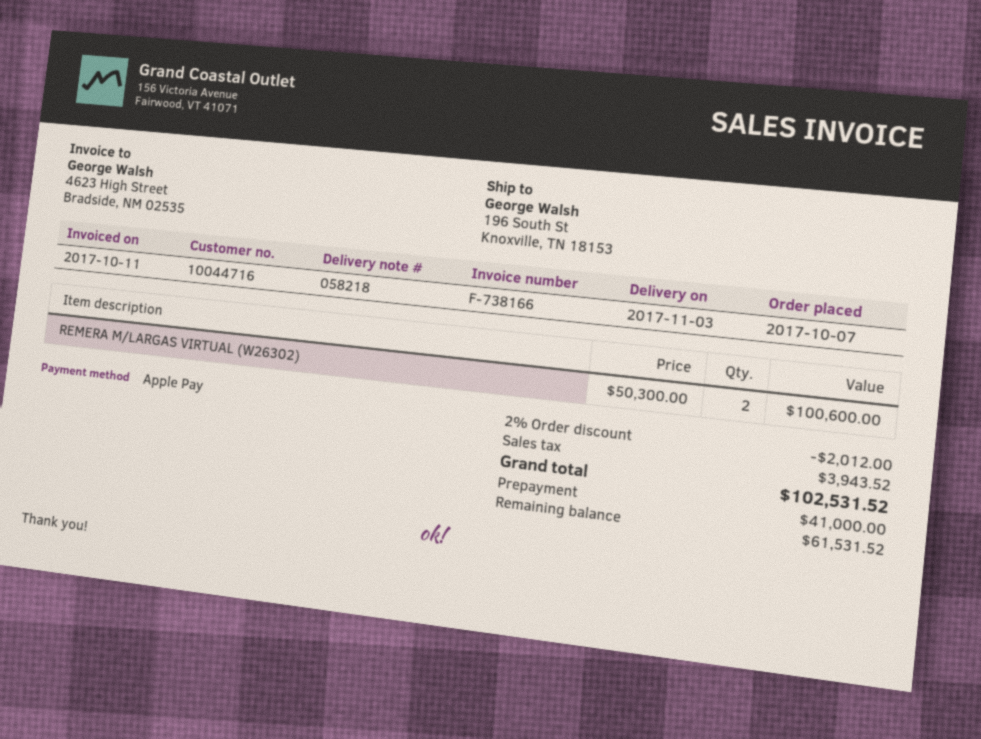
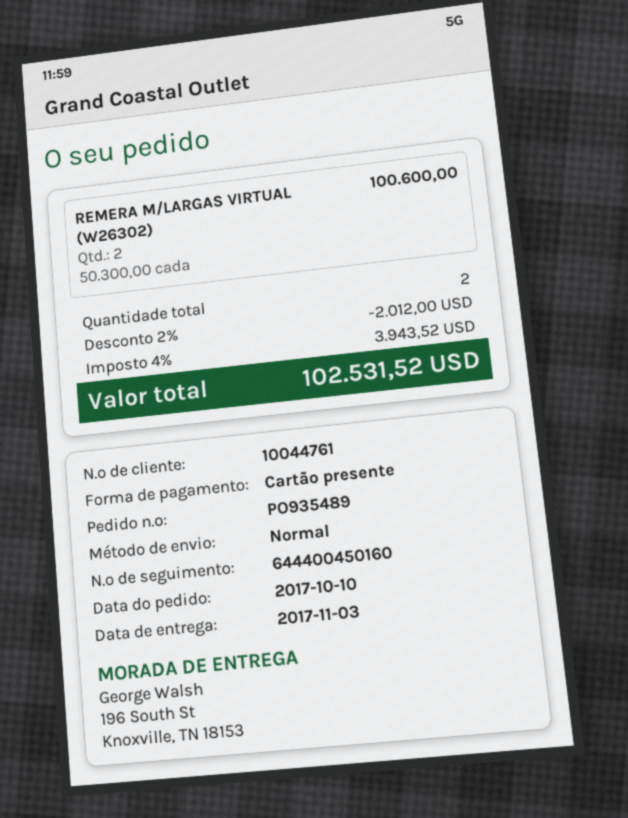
order date: 2017-10-07 -> 2017-10-10
customer number: 10044716 -> 10044761
payment method: Apple Pay -> gift card

